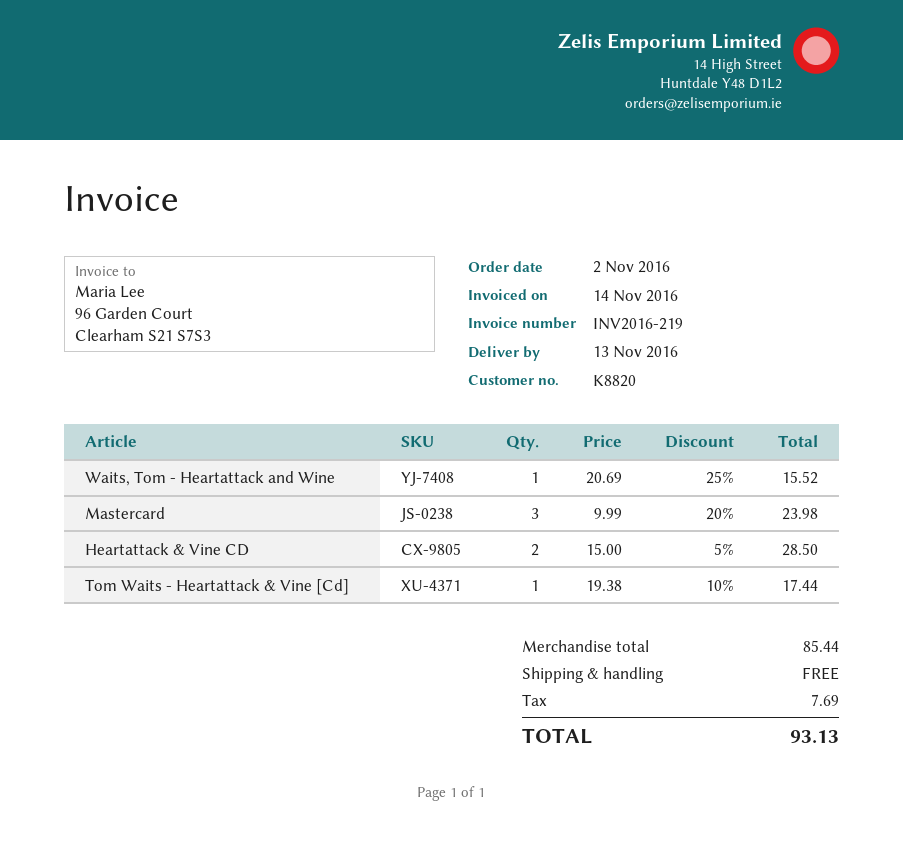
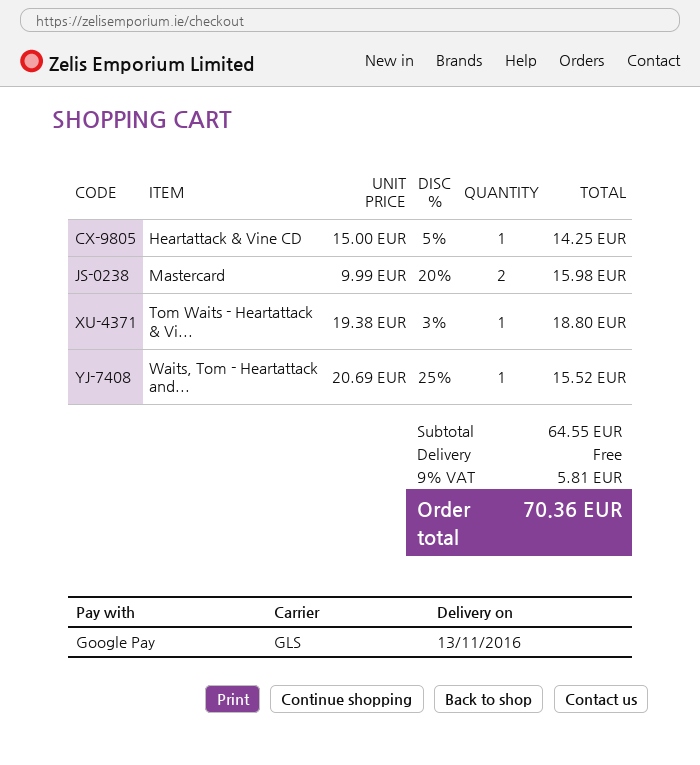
Mastercard: 3 x 9.99 - 20% = 23.98 -> 2 x 9.99 - 20% = 15.98
Heartattack & Vine CD: 2 x 15.00 - 5% = 28.50 -> 1 x 15.00 - 5% = 14.25
Tom Waits - Heartattack & Vine [Cd]: 1 x 19.38 - 10% = 17.44 -> 1 x 19.38 - 3% = 18.80
subtotal: 85.44 -> 64.55
tax: 7.69 -> 5.81
total: 93.13 -> 70.36

